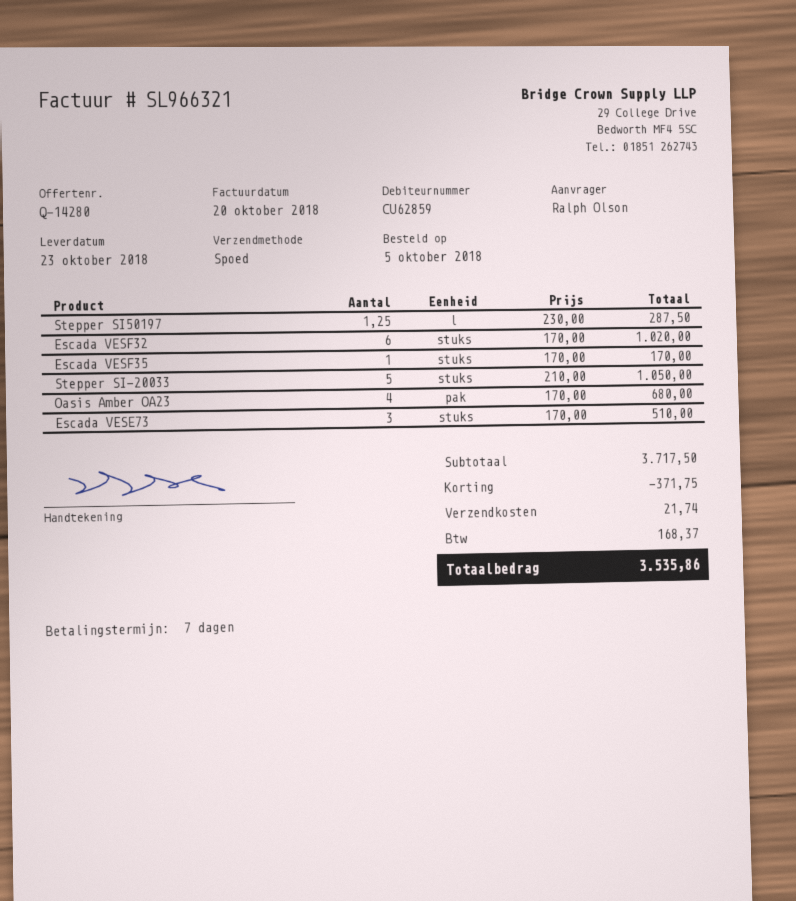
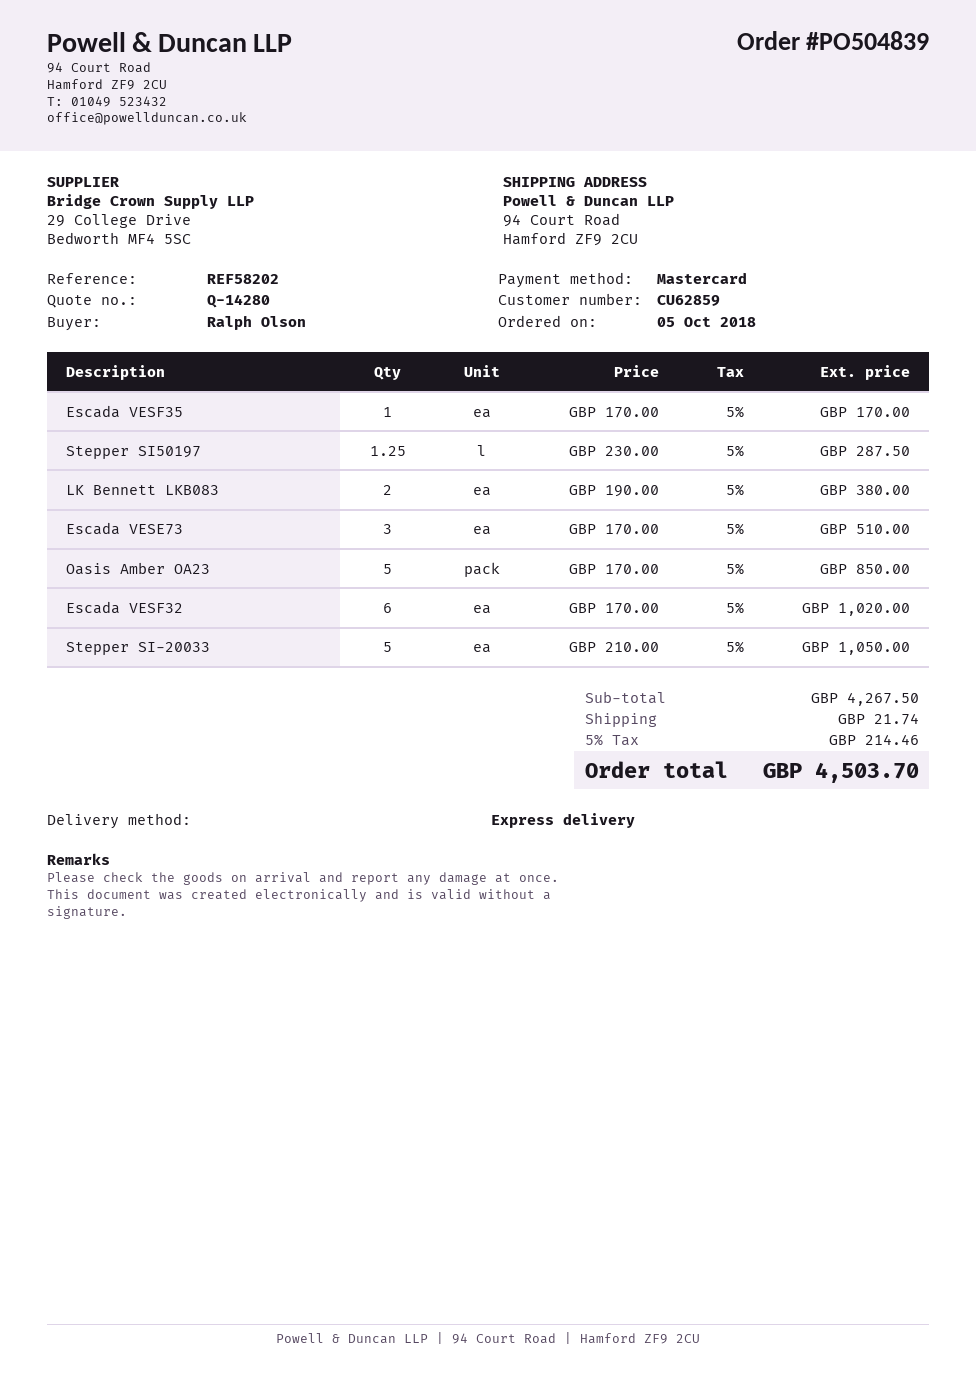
Oasis Amber OA23: 4 x 170.00 = 680.00 -> 5 x 170.00 = 850.00
LK Bennett LKB083: none -> 2 x 190.00 = 380.00
subtotal: 3717.50 -> 4267.50
discount: 371.75 -> none
tax: 168.37 -> 214.46
total: 3535.86 -> 4503.70

